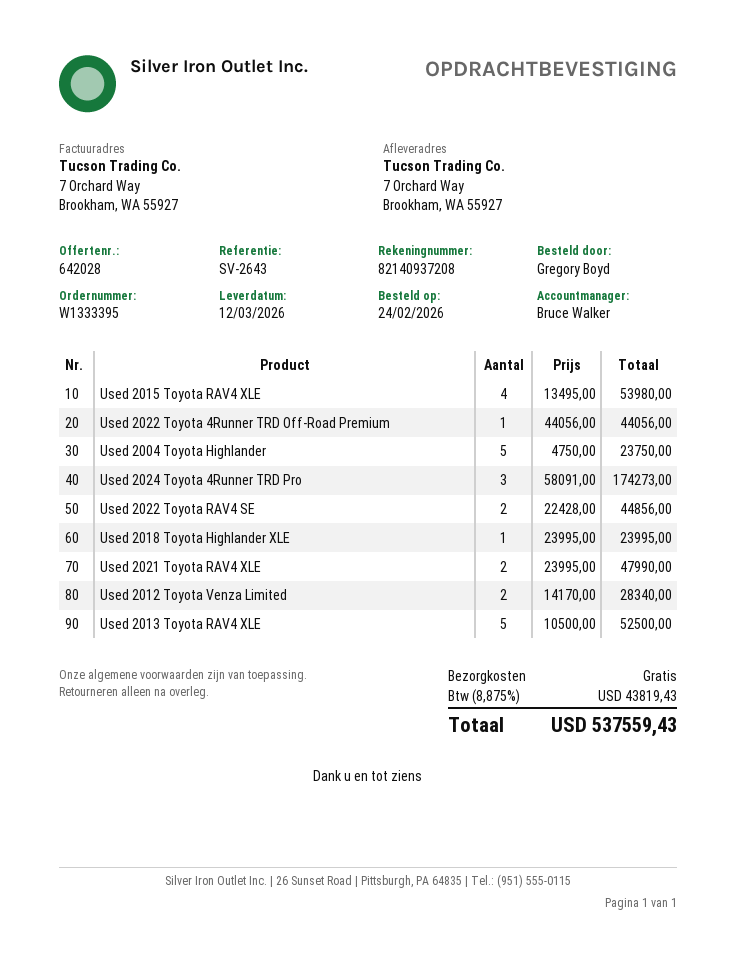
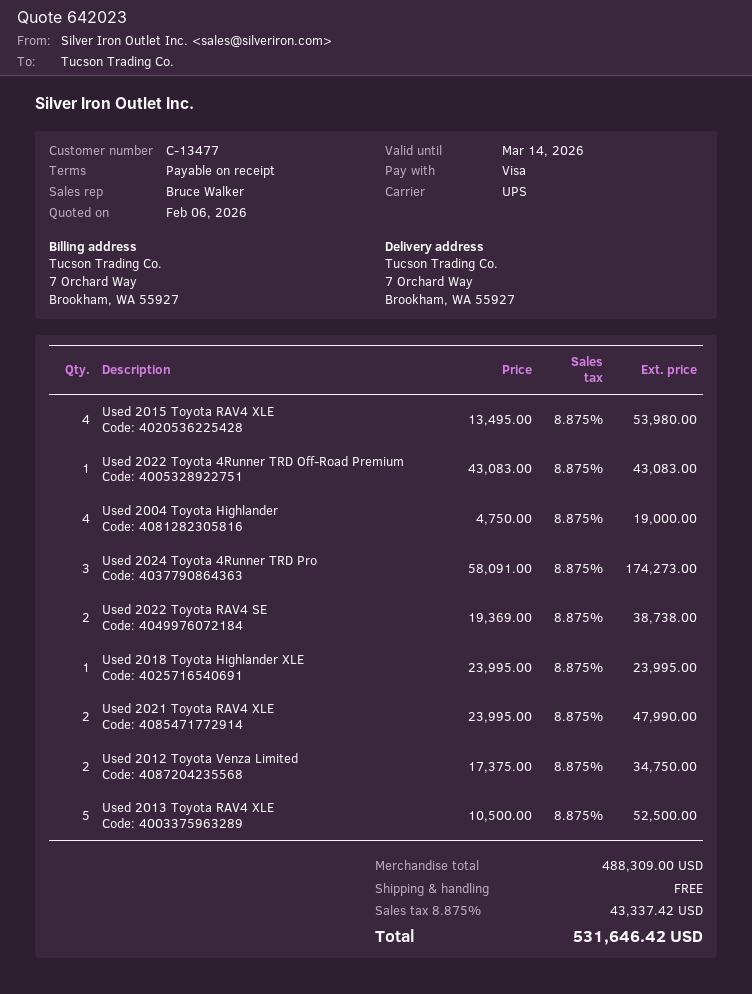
quote number: 642028 -> 642023
Used 2022 Toyota 4Runner TRD Off-Road Premium: 1 x 44056.00 = 44056.00 -> 1 x 43083.00 = 43083.00
Used 2004 Toyota Highlander: 5 x 4750.00 = 23750.00 -> 4 x 4750.00 = 19000.00
Used 2022 Toyota RAV4 SE: 2 x 22428.00 = 44856.00 -> 2 x 19369.00 = 38738.00
Used 2012 Toyota Venza Limited: 2 x 14170.00 = 28340.00 -> 2 x 17375.00 = 34750.00
tax: 8.875% = 43819.43 -> 8.875% = 43337.42
total: 537559.43 -> 531646.42

